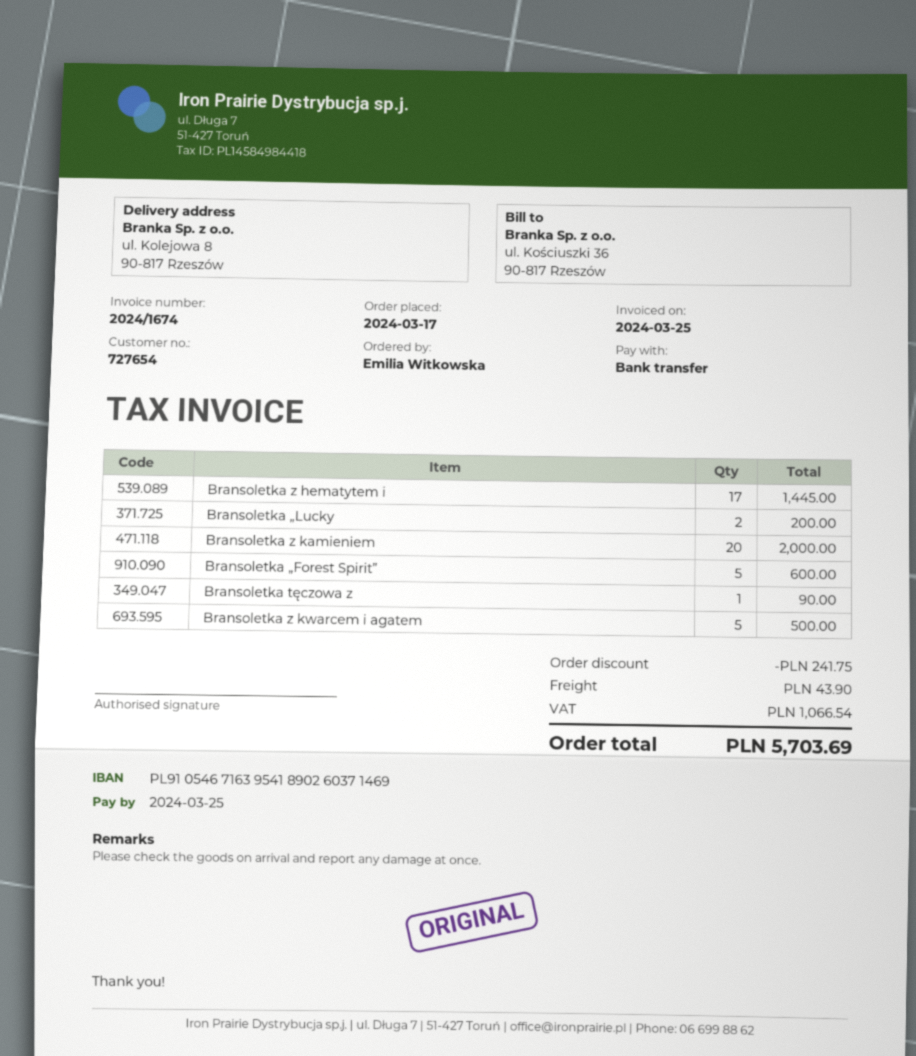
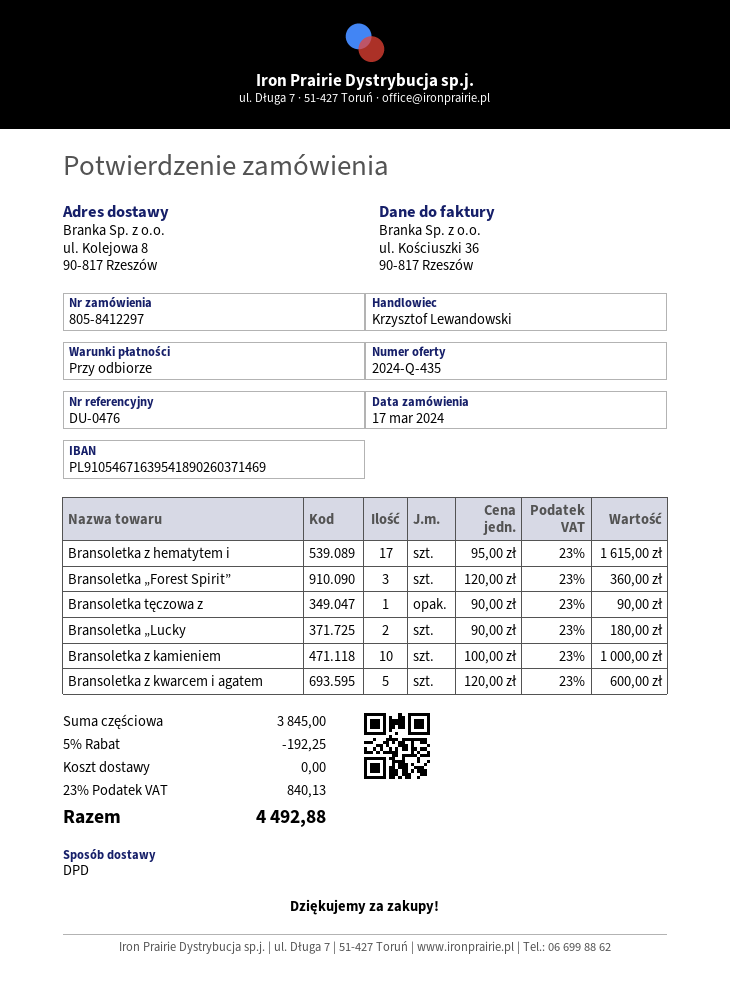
Bransoletka z hematytem i: 17 for 1445.00 -> 17 for 1615.00
Bransoletka „Lucky: 2 for 200.00 -> 2 for 180.00
Bransoletka z kamieniem: 20 for 2000.00 -> 10 for 1000.00
Bransoletka „Forest Spirit”: 5 for 600.00 -> 3 for 360.00
Bransoletka z kwarcem i agatem: 5 for 500.00 -> 5 for 600.00
discount: 241.75 -> 192.25
shipping: 43.90 -> 0.00
tax: 1066.54 -> 840.13
total: 5703.69 -> 4492.88

